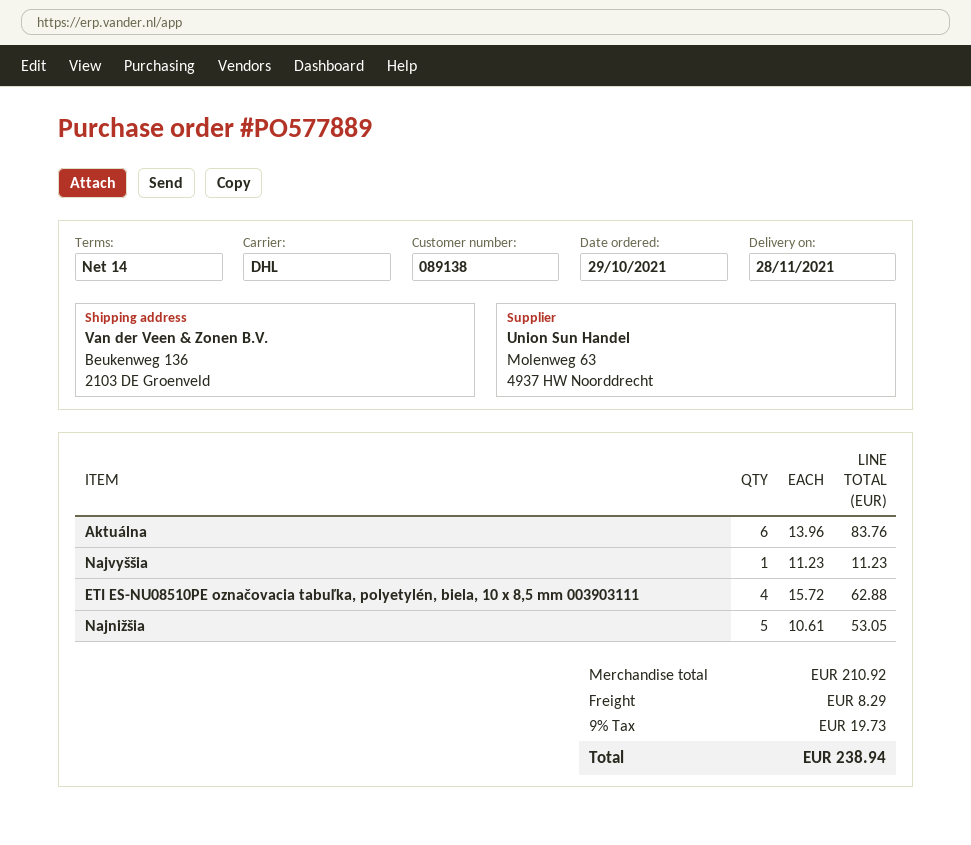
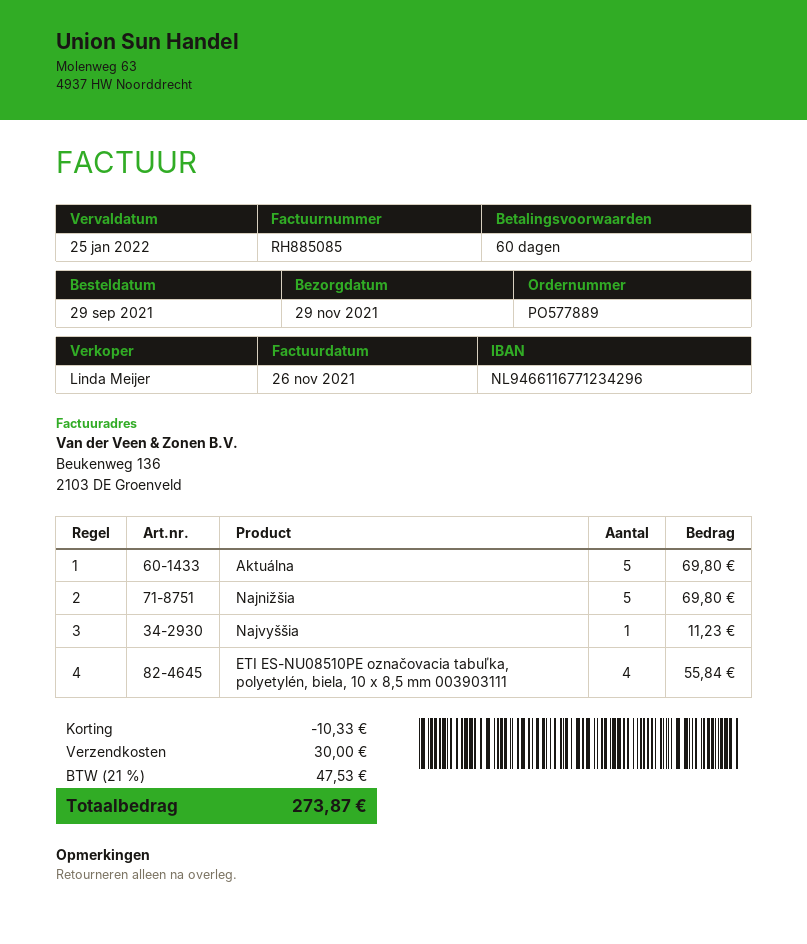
order date: 2021-10-29 -> 2021-09-29
delivery date: 2021-11-28 -> 2021-11-29
payment terms: 14 days -> 60 days
Aktuálna: 6 for 83.76 -> 5 for 69.80
ETI ES-NU08510PE označovacia tabuľka, polyetylén, biela, 10 x 8,5 mm 003903111: 4 for 62.88 -> 4 for 55.84
Najnižšia: 5 for 53.05 -> 5 for 69.80
discount: none -> 10.33
shipping: 8.29 -> 30.00
tax: 9% = 19.73 -> 21% = 47.53
total: 238.94 -> 273.87

